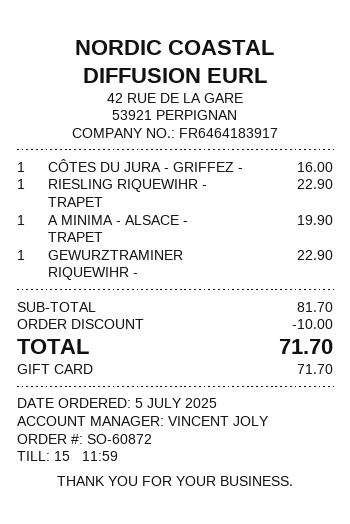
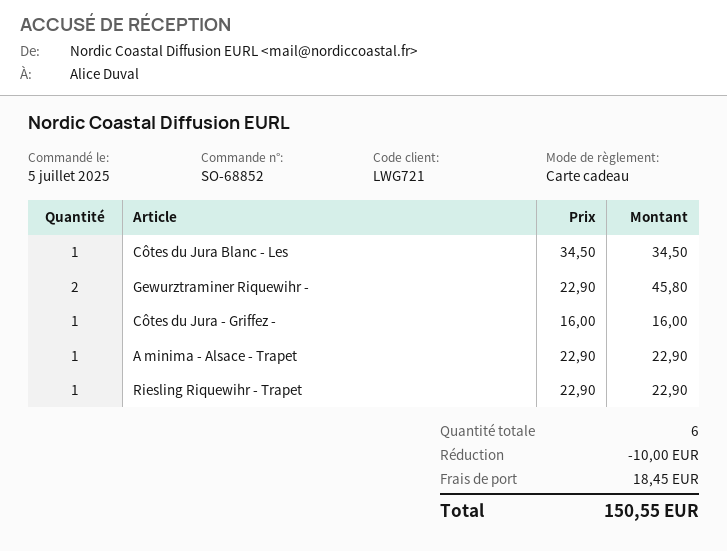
order number: SO-60872 -> SO-68852
A MINIMA - ALSACE - TRAPET: 1 x 19.90 = 19.90 -> 1 x 22.90 = 22.90
GEWURZTRAMINER RIQUEWIHR -: 1 x 22.90 = 22.90 -> 2 x 22.90 = 45.80
Côtes du Jura Blanc - Les: none -> 1 x 34.50 = 34.50
shipping: none -> 18.45
total: 71.70 -> 150.55

